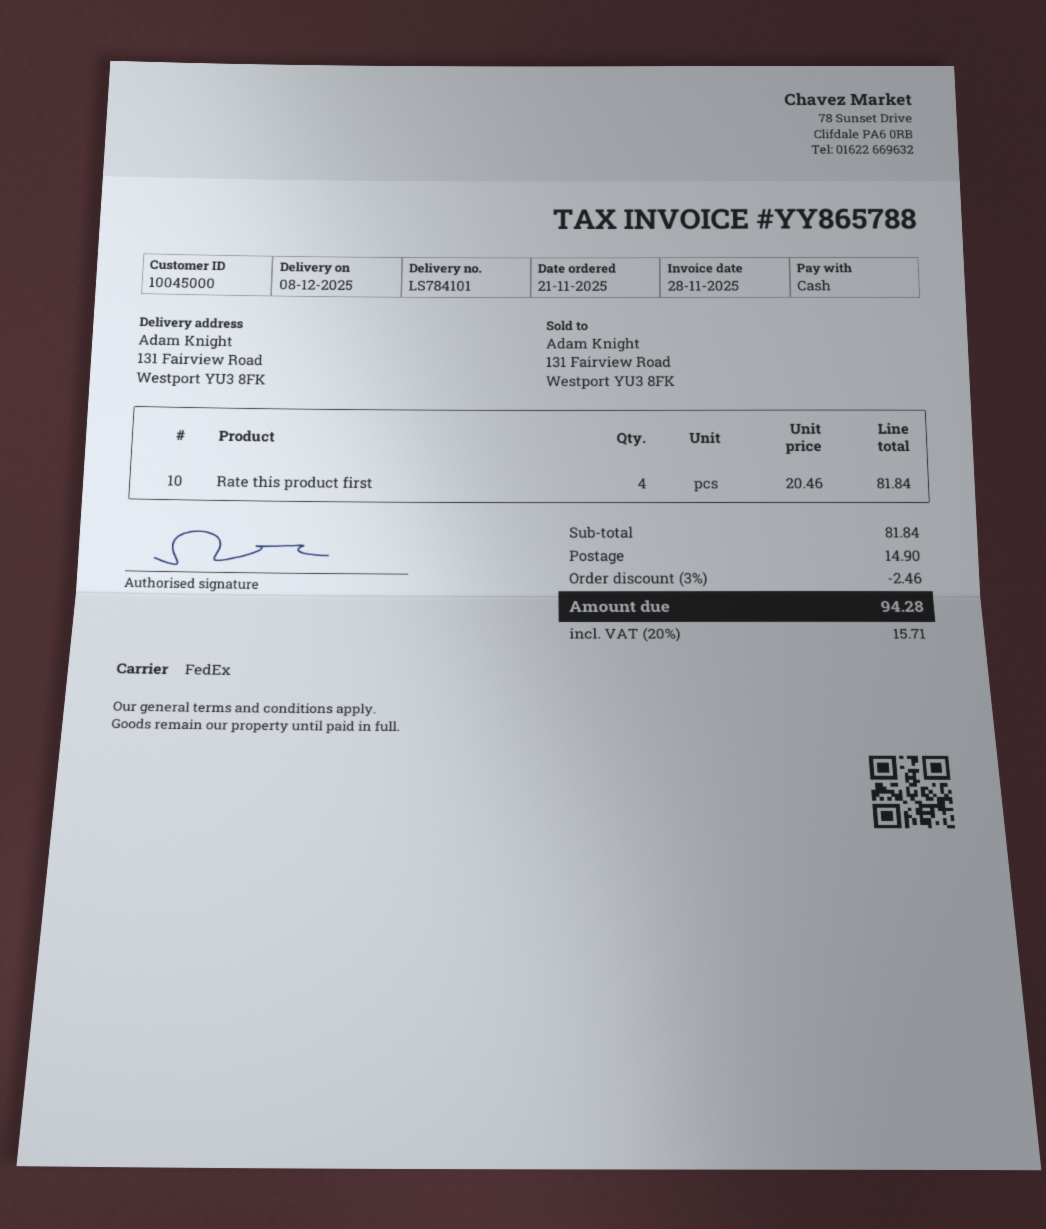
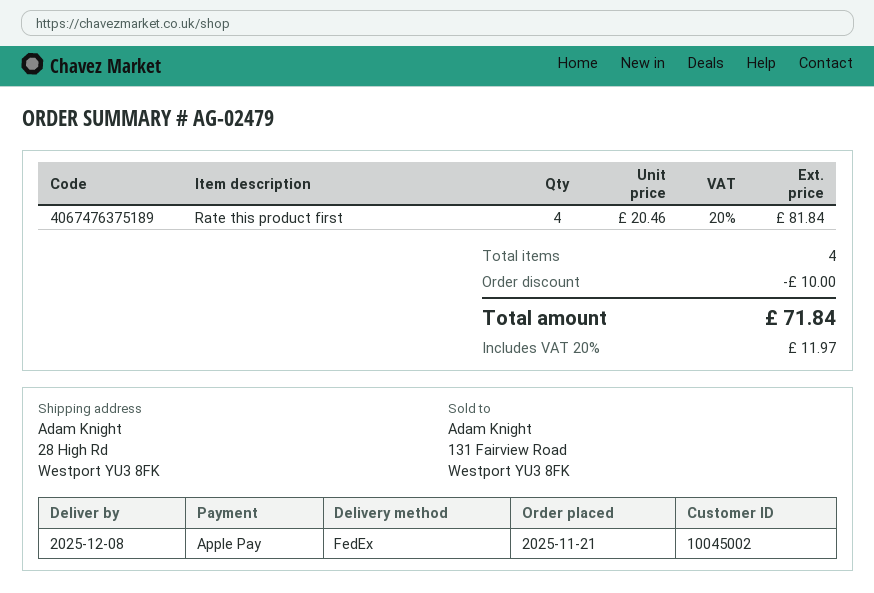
customer number: 10045000 -> 10045002
payment method: cash -> Apple Pay
ship to: 131 Fairview Road, Westport YU3 8FK -> 28 High Rd, Westport YU3 8FK
discount: 2.46 -> 10.00
shipping: 14.90 -> none
tax: 20% = 15.71 -> 20% = 11.97
total: 94.28 -> 71.84

